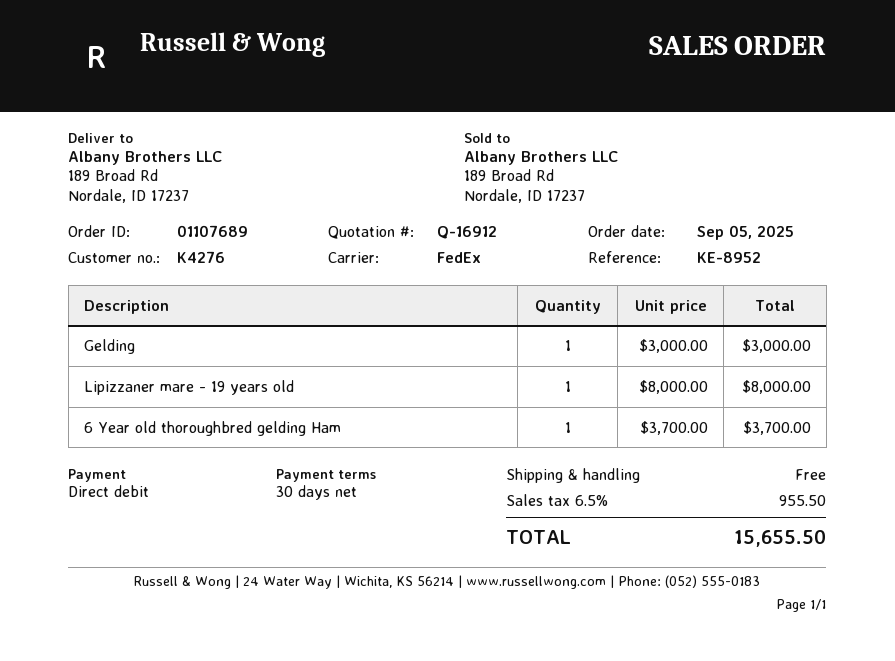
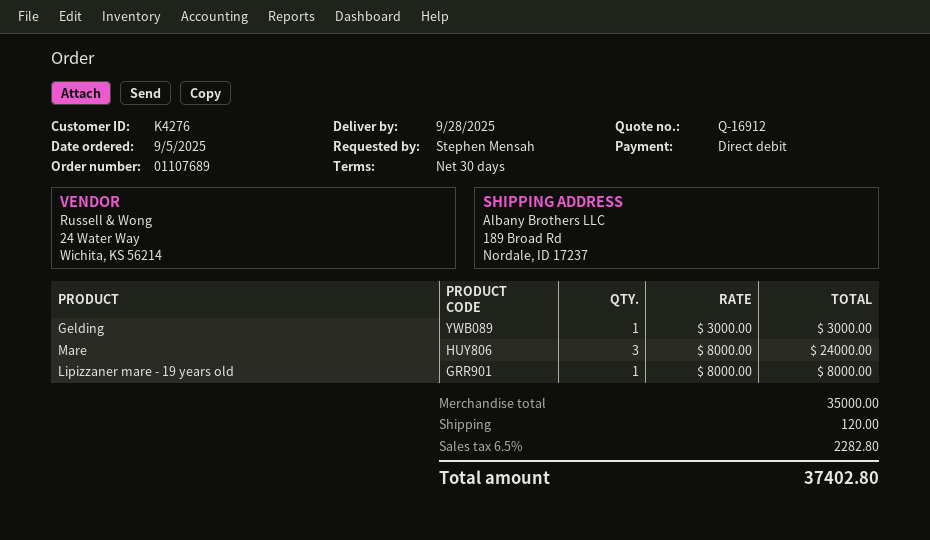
6 Year old thoroughbred gelding Ham: 1 x 3700.00 = 3700.00 -> none
Mare: none -> 3 x 8000.00 = 24000.00
shipping: 0.00 -> 120.00
tax: 6.5% = 955.50 -> 6.5% = 2282.80
total: 15655.50 -> 37402.80

